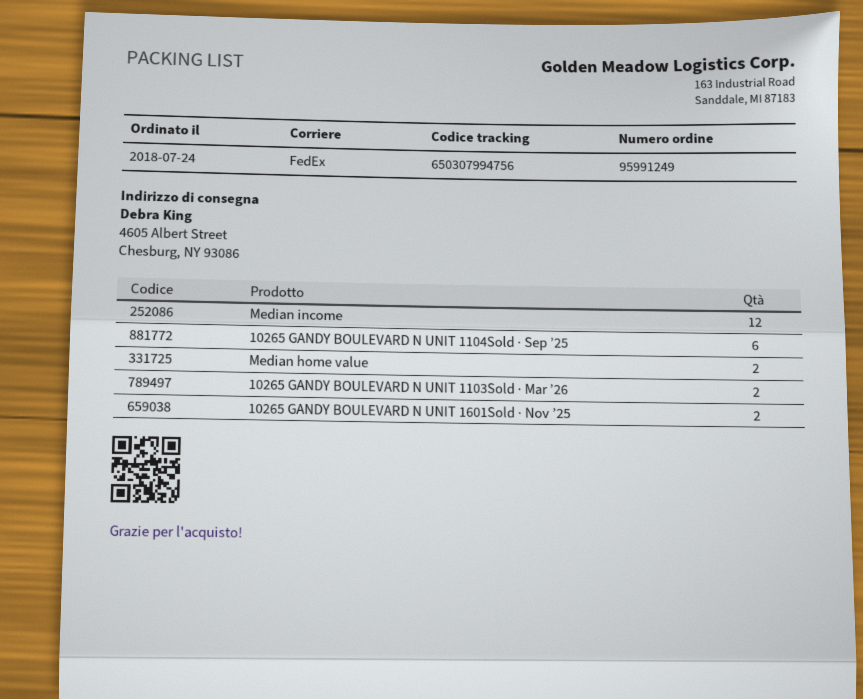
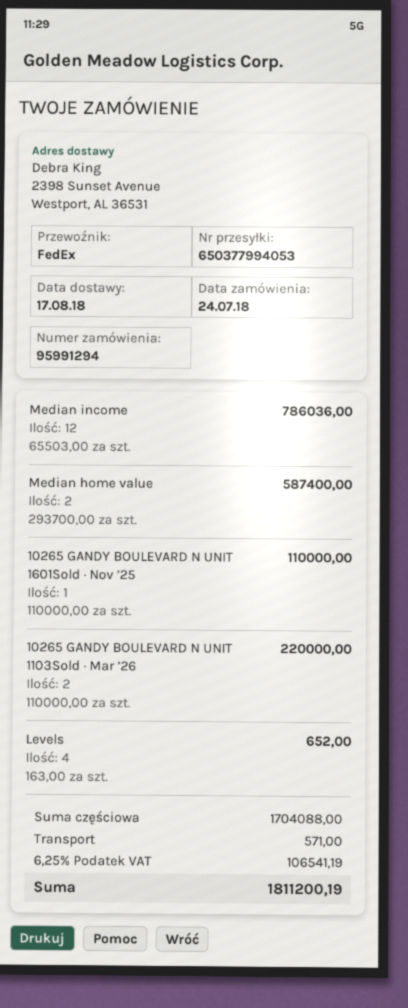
order number: 95991249 -> 95991294
tracking number: 650307994756 -> 650377994053
ship to: 4605 Albert Street, Chesburg, NY 93086 -> 2398 Sunset Avenue, Westport, AL 36531
10265 GANDY BOULEVARD N UNIT 1104Sold · Sep ’25: 6 -> none
10265 GANDY BOULEVARD N UNIT 1601Sold · Nov ’25: 2 -> 1
Levels: none -> 4

